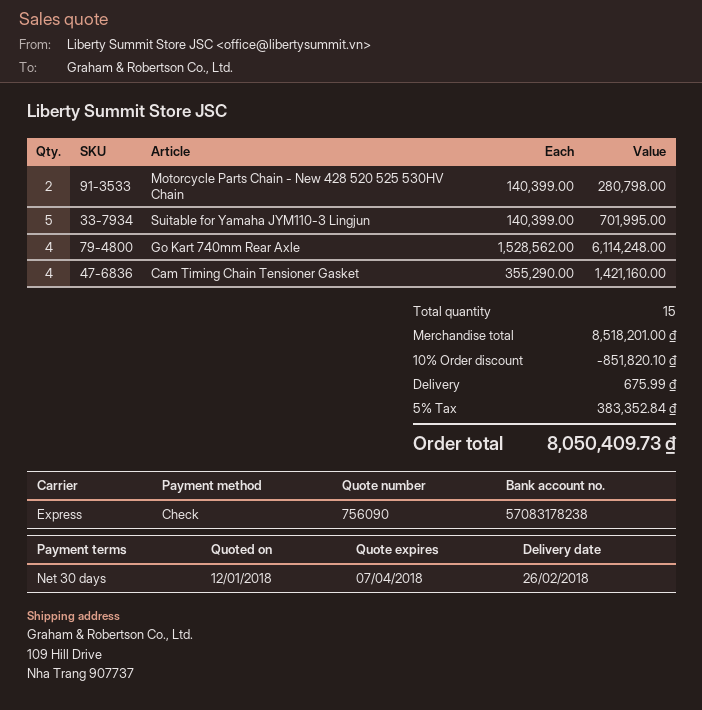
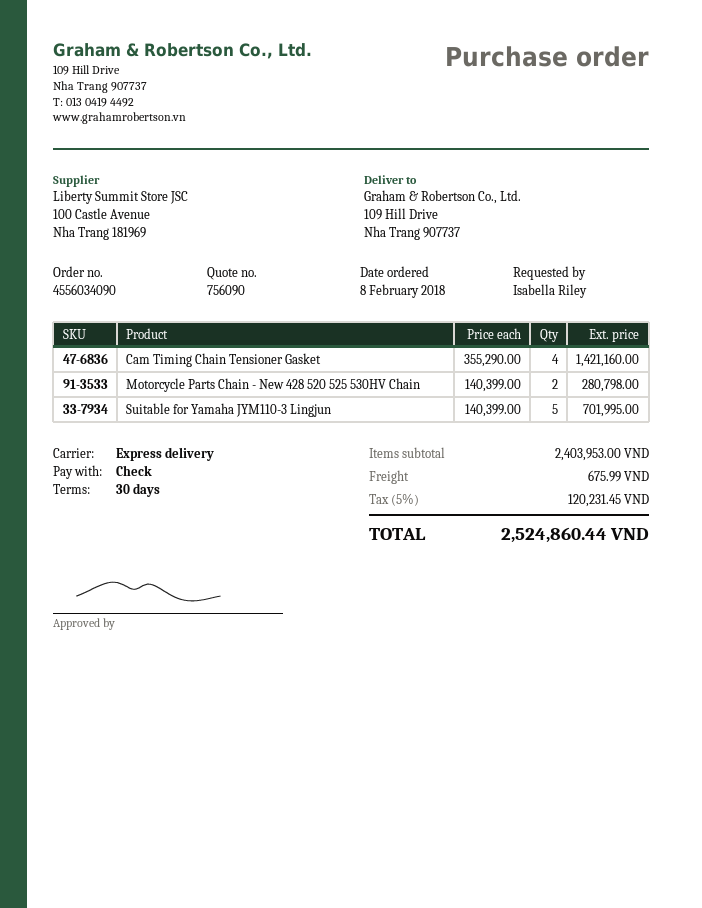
Go Kart 740mm Rear Axle: 4 x 1528562.00 = 6114248.00 -> none
subtotal: 8518201.00 -> 2403953.00
discount: 10% = 851820.10 -> none
tax: 5% = 383352.84 -> 5% = 120231.45
total: 8050409.73 -> 2524860.44

